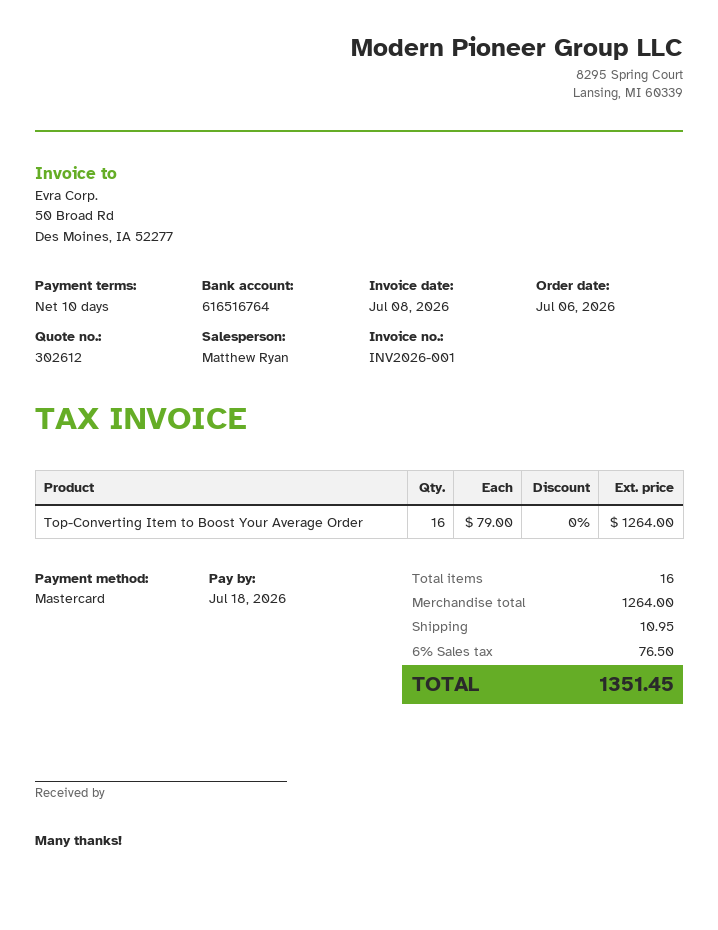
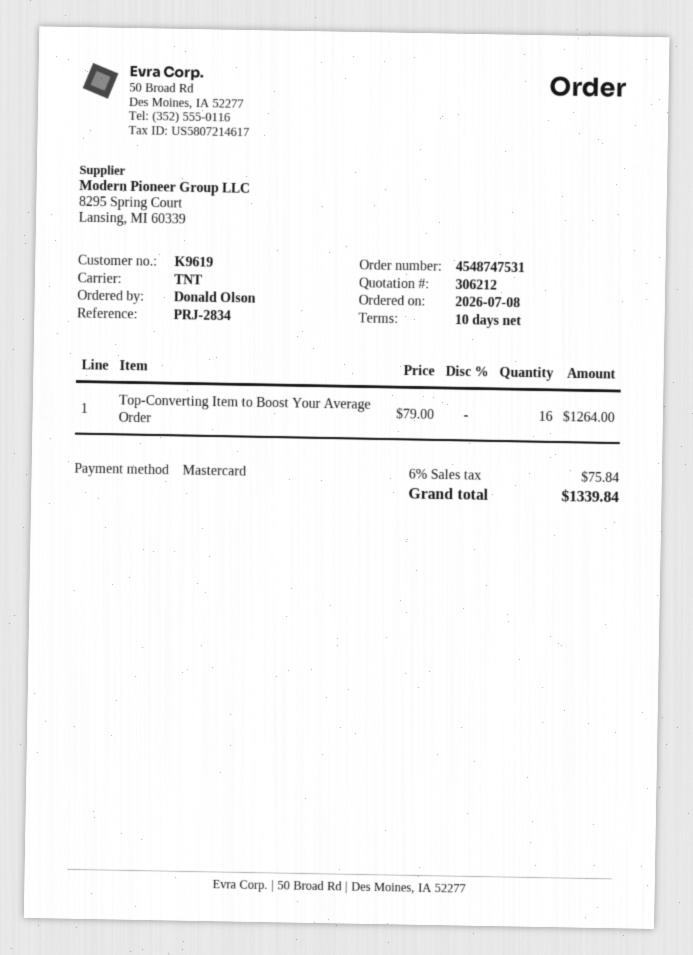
quote number: 302612 -> 306212
order date: 2026-07-06 -> 2026-07-08
shipping: 10.95 -> none
tax: 6% = 76.50 -> 6% = 75.84
total: 1351.45 -> 1339.84

